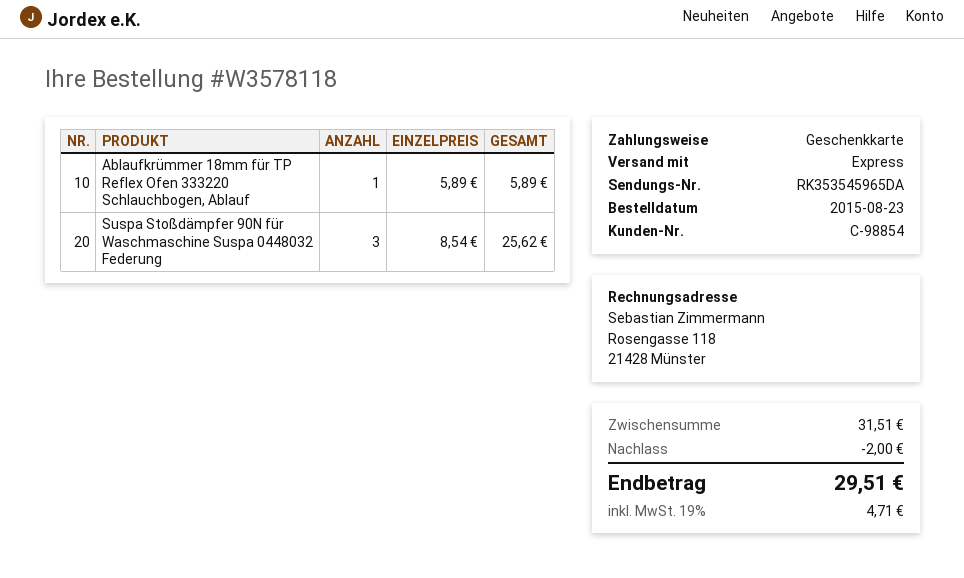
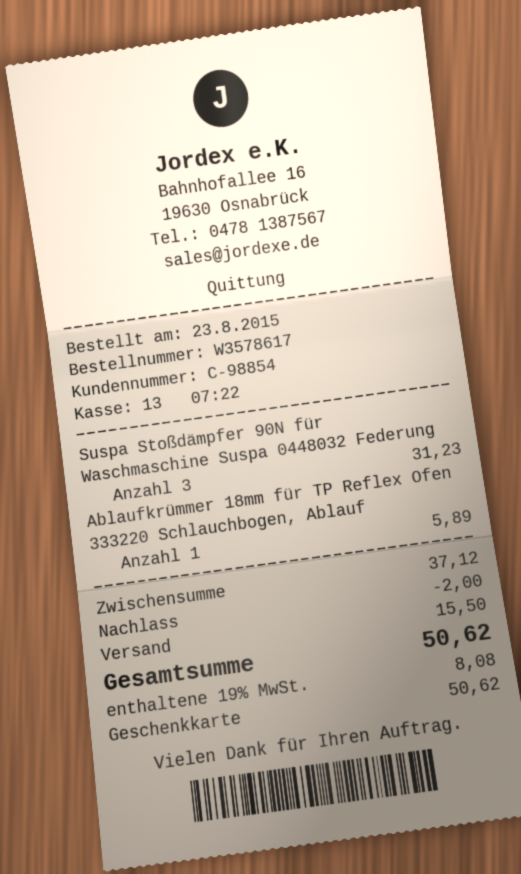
order number: W3578118 -> W3578617
Suspa Stoßdämpfer 90N für Waschmaschine Suspa 0448032 Federung: 3 for 25.62 -> 3 for 31.23
subtotal: 31.51 -> 37.12
shipping: none -> 15.50
tax: 19% = 4.71 -> 19% = 8.08
total: 29.51 -> 50.62

